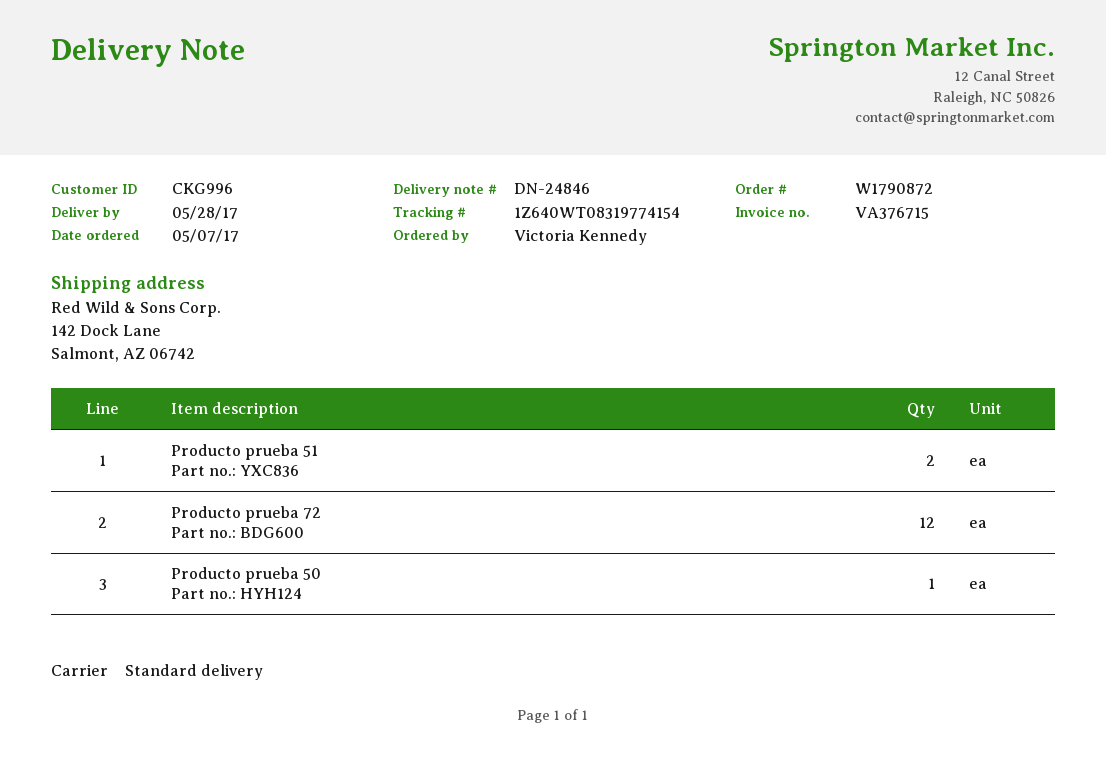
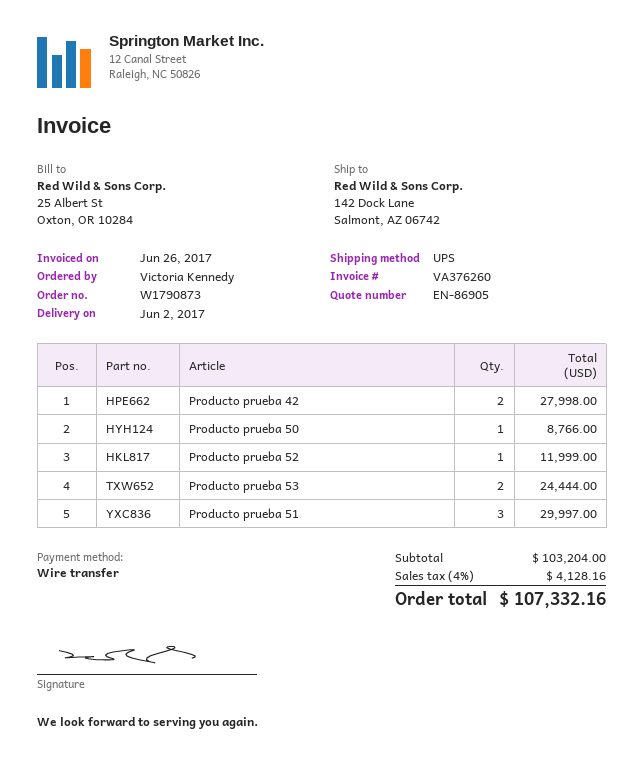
order number: W1790872 -> W1790873
delivery date: 2017-05-28 -> 2017-06-02
invoice number: VA376715 -> VA376260
shipping method: standard -> UPS
Producto prueba 51: 2 -> 3
Producto prueba 72: 12 -> none
Producto prueba 42: none -> 2
Producto prueba 52: none -> 1
Producto prueba 53: none -> 2

